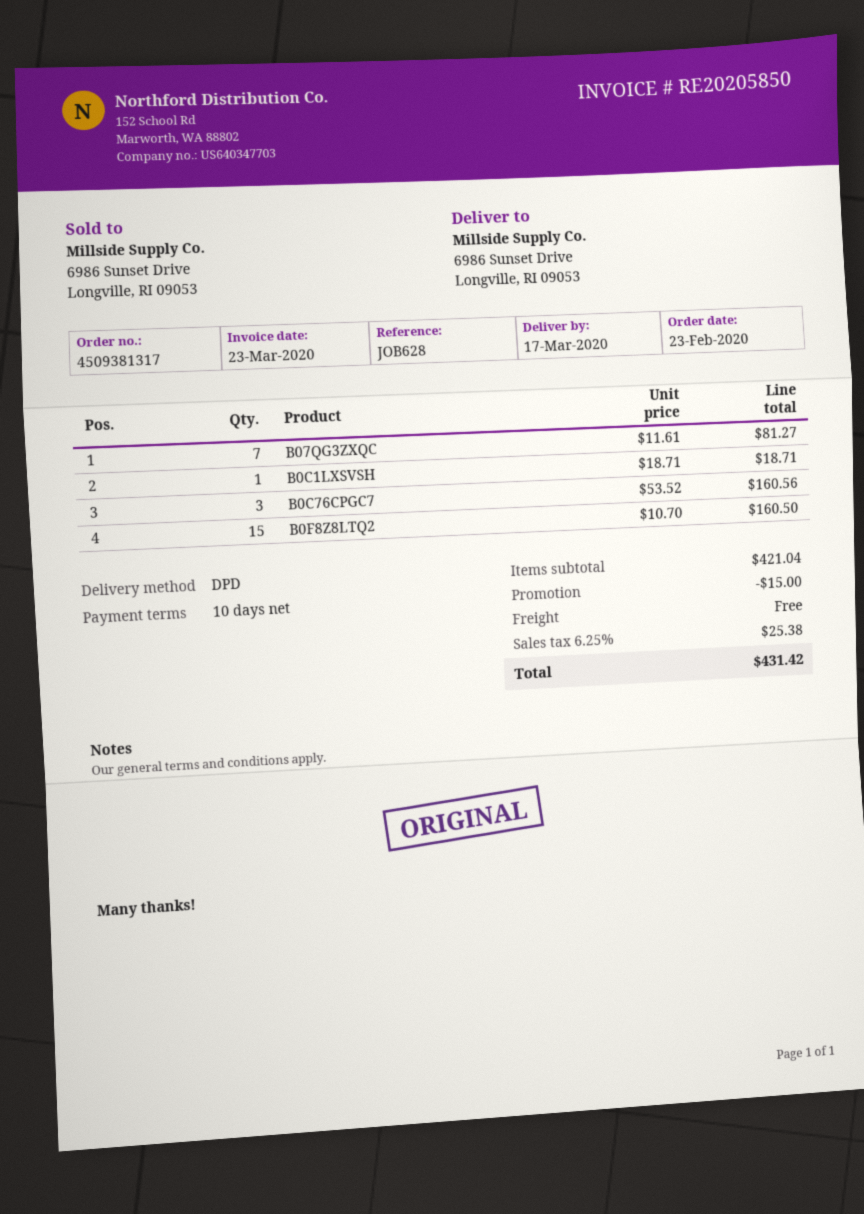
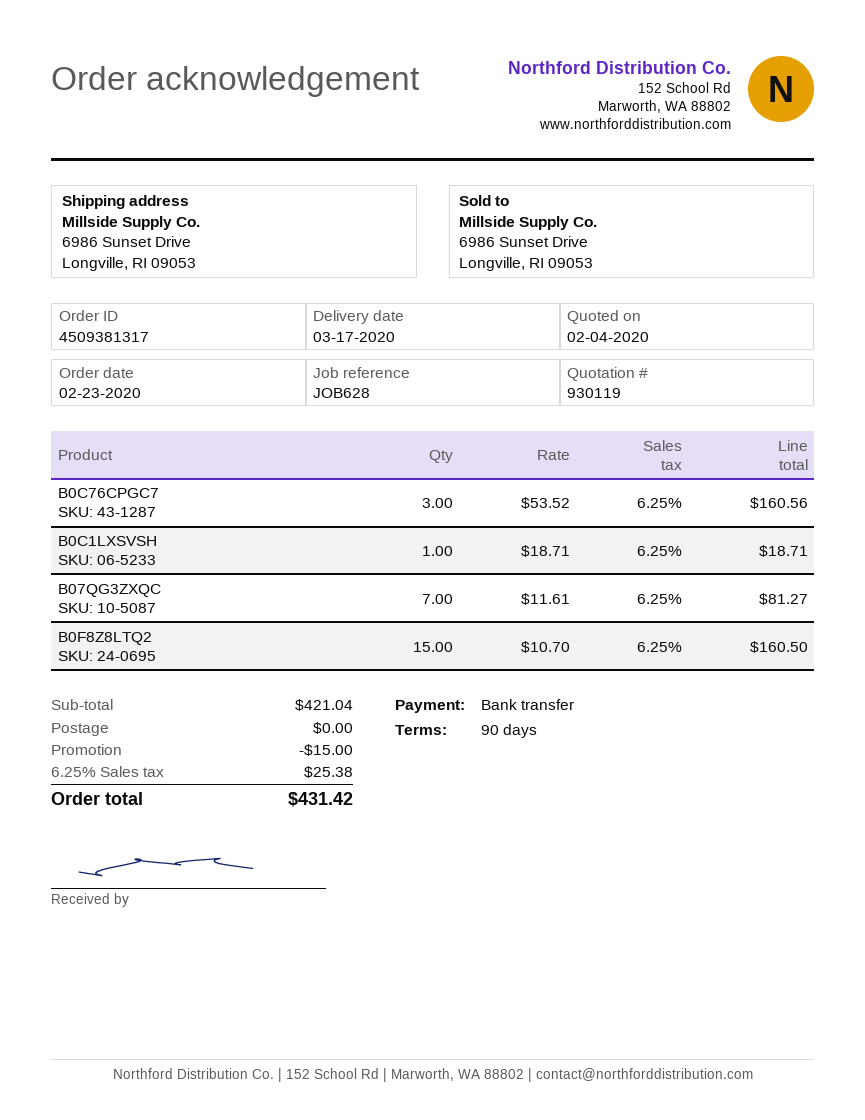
payment terms: 10 days -> 90 days

